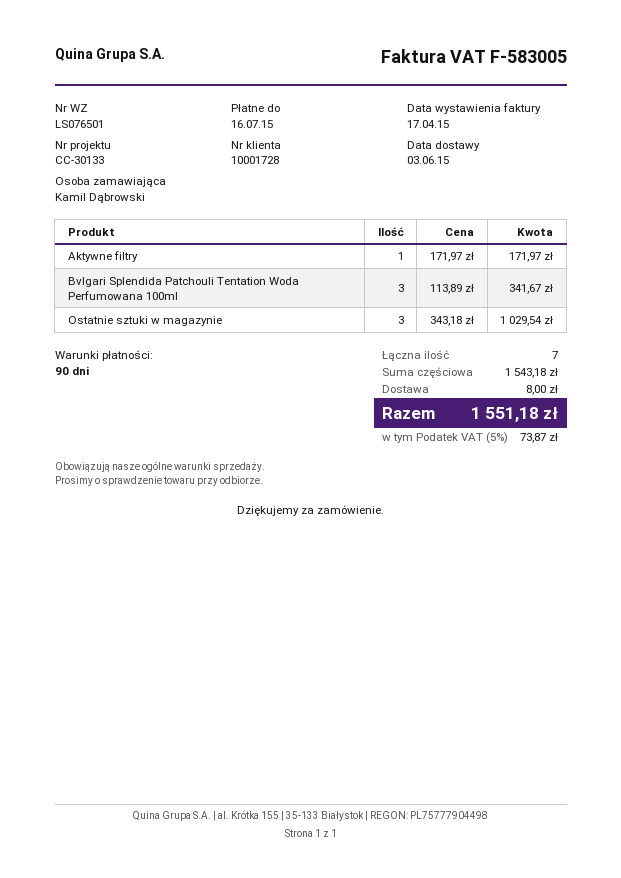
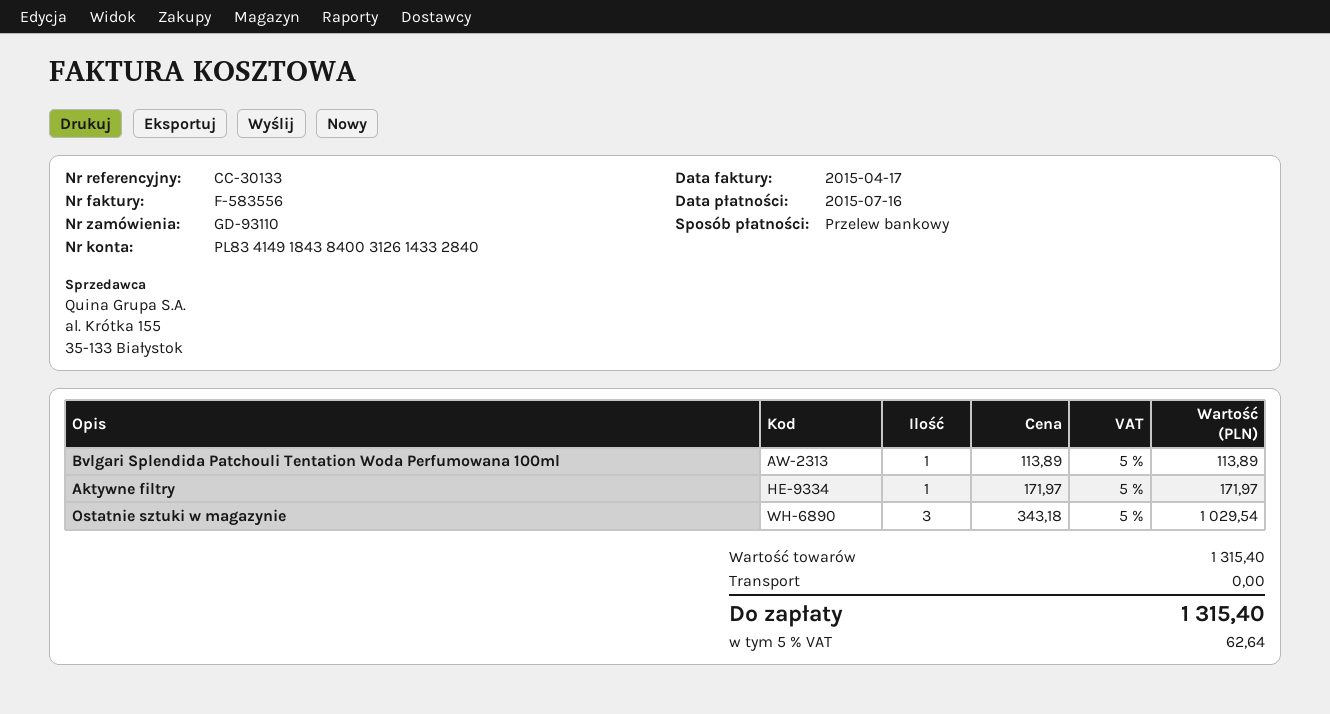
invoice number: F-583005 -> F-583556
Bvlgari Splendida Patchouli Tentation Woda Perfumowana 100ml: 3 x 113.89 = 341.67 -> 1 x 113.89 = 113.89
subtotal: 1543.18 -> 1315.40
shipping: 8.00 -> 0.00
tax: 5% = 73.87 -> 5% = 62.64
total: 1551.18 -> 1315.40

